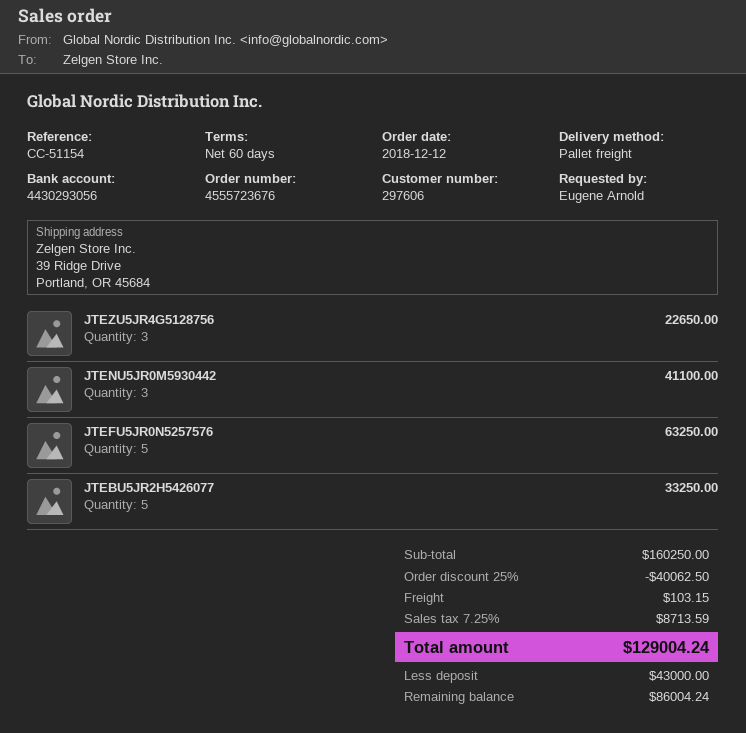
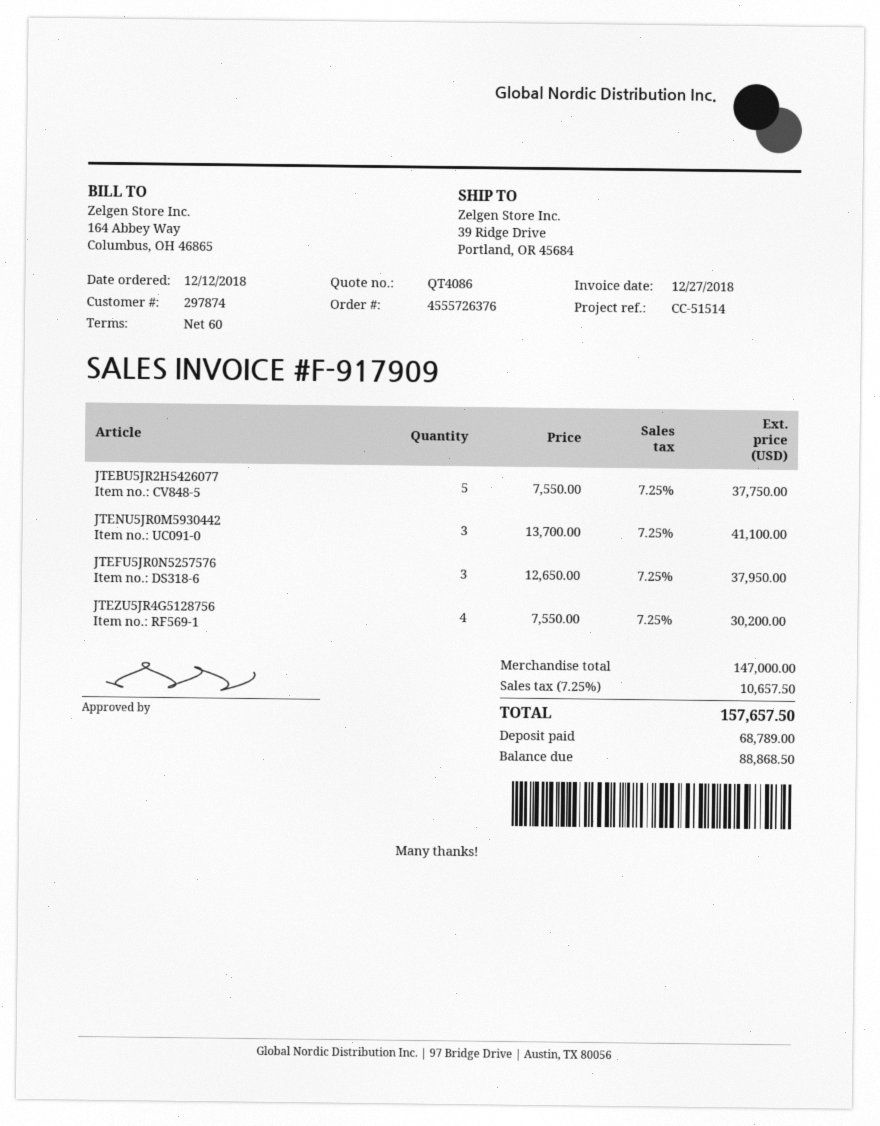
order number: 4555723676 -> 4555726376
customer number: 297606 -> 297874
reference: CC-51154 -> CC-51514
JTEZU5JR4G5128756: 3 for 22650.00 -> 4 for 30200.00
JTEFU5JR0N5257576: 5 for 63250.00 -> 3 for 37950.00
JTEBU5JR2H5426077: 5 for 33250.00 -> 5 for 37750.00
subtotal: 160250.00 -> 147000.00
discount: 25% = 40062.50 -> none
shipping: 103.15 -> none
tax: 7.25% = 8713.59 -> 7.25% = 10657.50
total: 129004.24 -> 157657.50
deposit: 43000.00 -> 68789.00
balance: 86004.24 -> 88868.50

